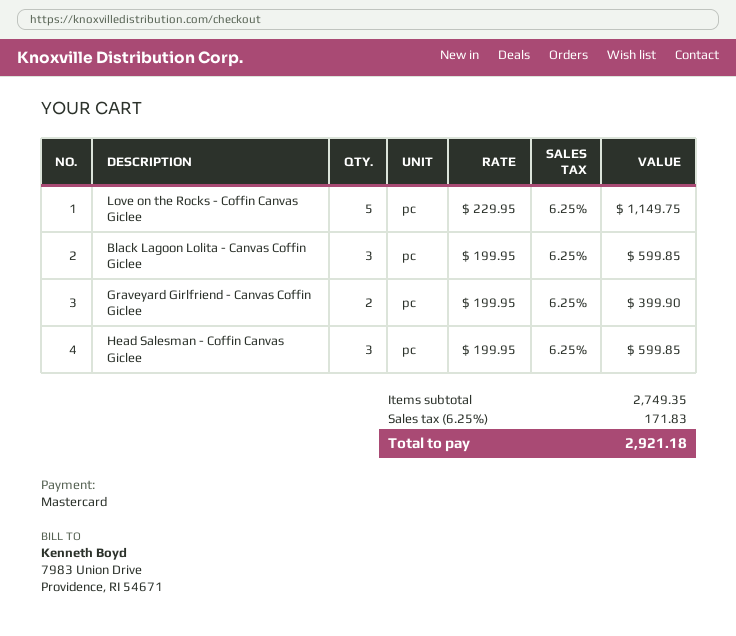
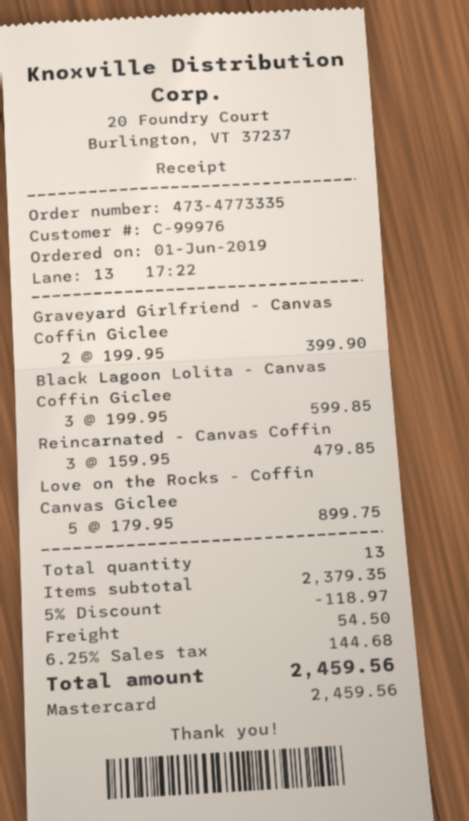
Love on the Rocks - Coffin Canvas Giclee: 5 x 229.95 = 1149.75 -> 5 x 179.95 = 899.75
Head Salesman - Coffin Canvas Giclee: 3 x 199.95 = 599.85 -> none
Reincarnated - Canvas Coffin: none -> 3 x 159.95 = 479.85
subtotal: 2749.35 -> 2379.35
discount: none -> 5% = 118.97
shipping: none -> 54.50
tax: 6.25% = 171.83 -> 6.25% = 144.68
total: 2921.18 -> 2459.56

